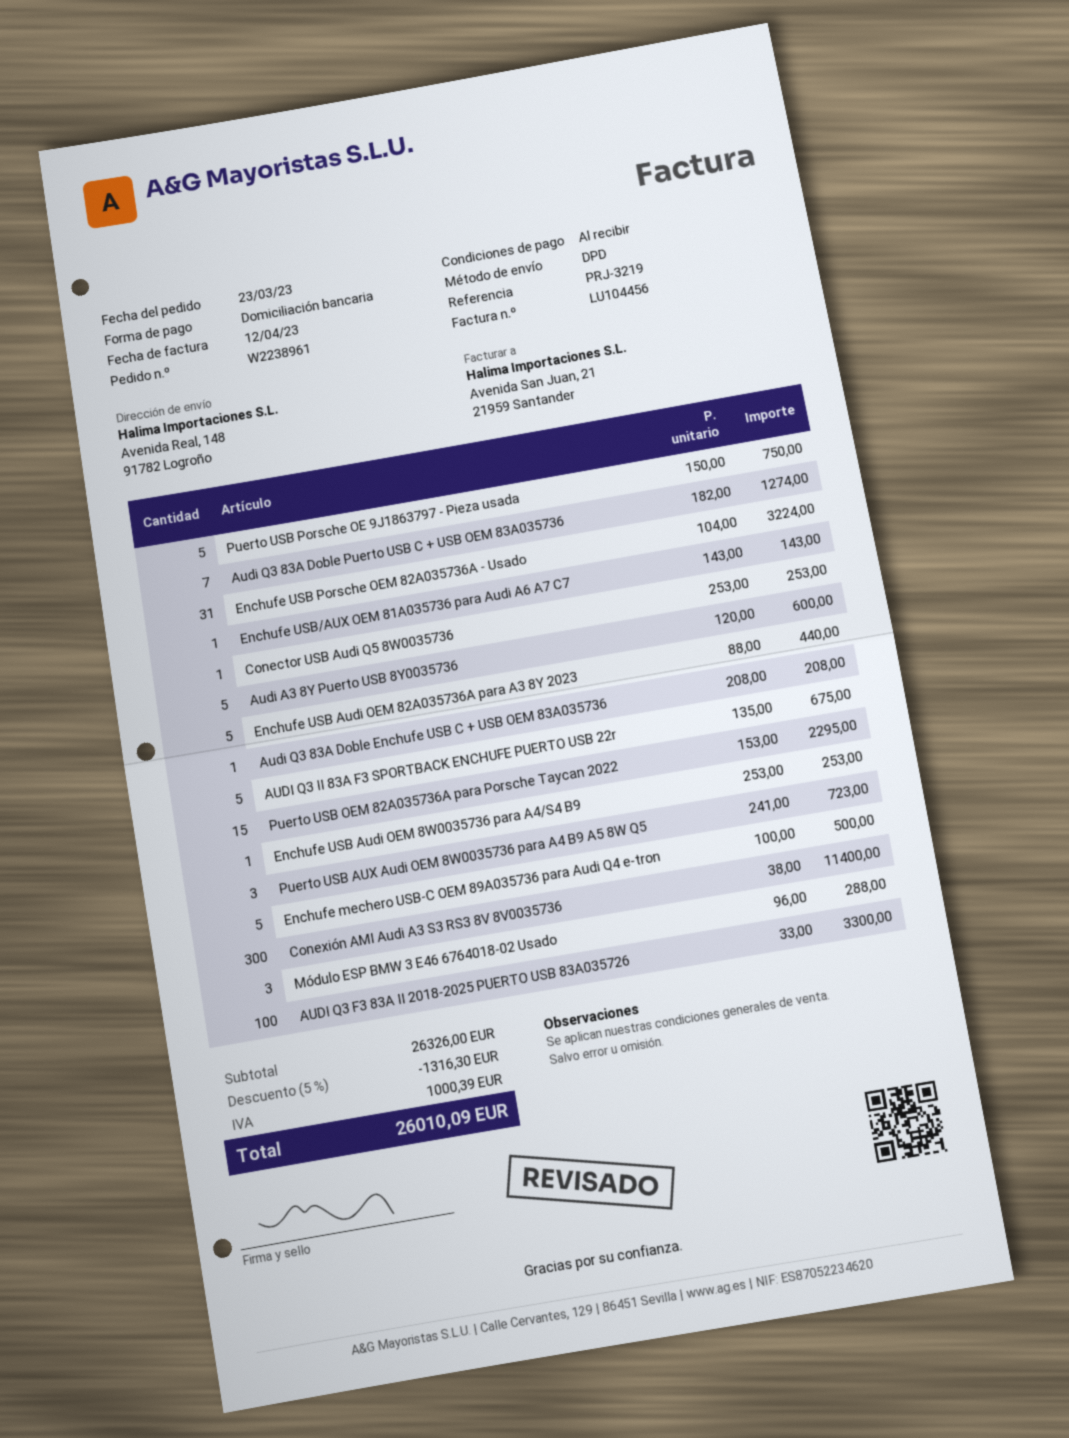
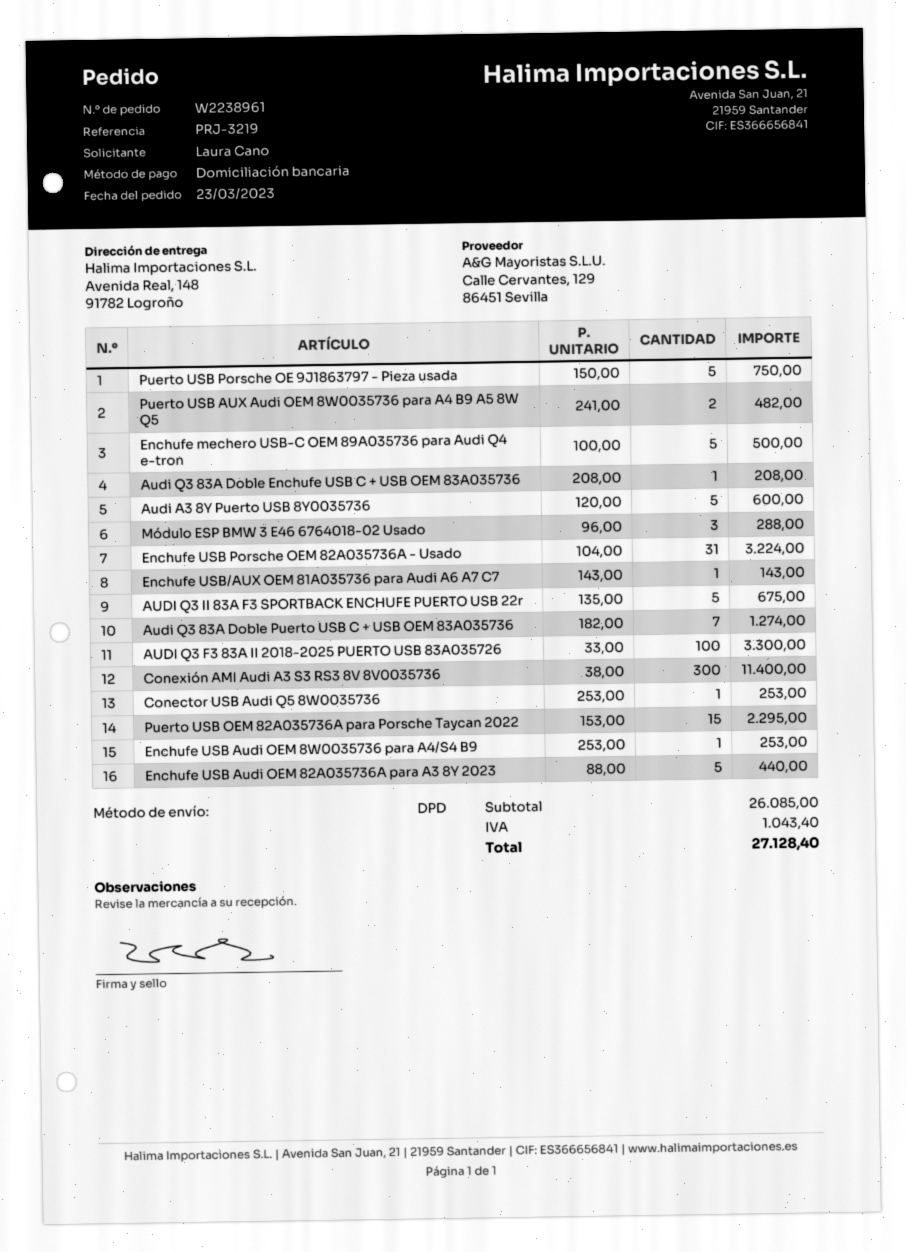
Puerto USB AUX Audi OEM 8W0035736 para A4 B9 A5 8W Q5: 3 x 241.00 = 723.00 -> 2 x 241.00 = 482.00
subtotal: 26326.00 -> 26085.00
discount: 5% = 1316.30 -> none
tax: 1000.39 -> 1043.40
total: 26010.09 -> 27128.40

